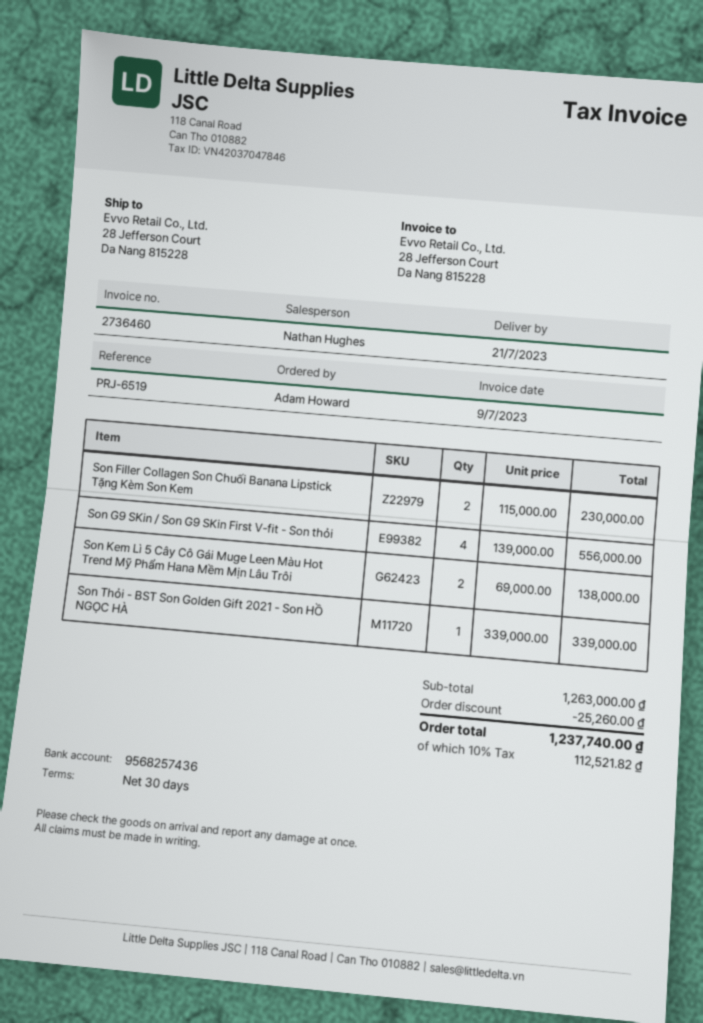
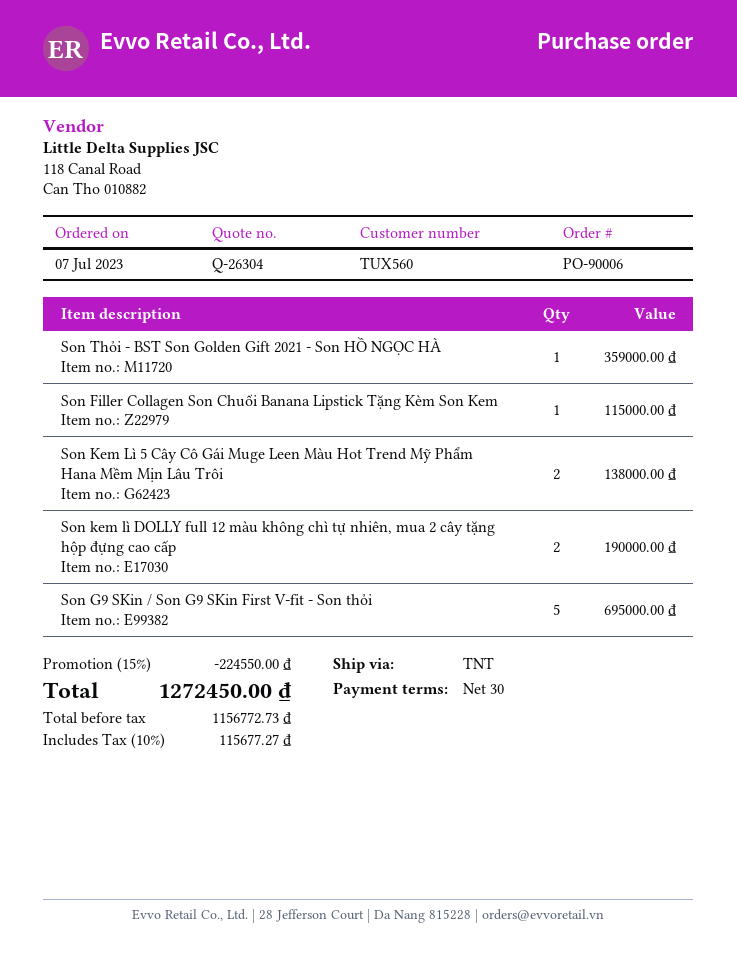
Son Filler Collagen Son Chuối Banana Lipstick Tặng Kèm Son Kem: 2 for 230000.00 -> 1 for 115000.00
Son G9 SKin / Son G9 SKin First V-fit - Son thỏi: 4 for 556000.00 -> 5 for 695000.00
Son Thỏi - BST Son Golden Gift 2021 - Son HỒ NGỌC HÀ: 1 for 339000.00 -> 1 for 359000.00
Son kem lì DOLLY full 12 màu không chì tự nhiên, mua 2 cây tặng hộp đựng cao cấp: none -> 2 for 190000.00
discount: 25260.00 -> 224550.00
tax: 10% = 112521.82 -> 10% = 115677.27
total: 1237740.00 -> 1272450.00

